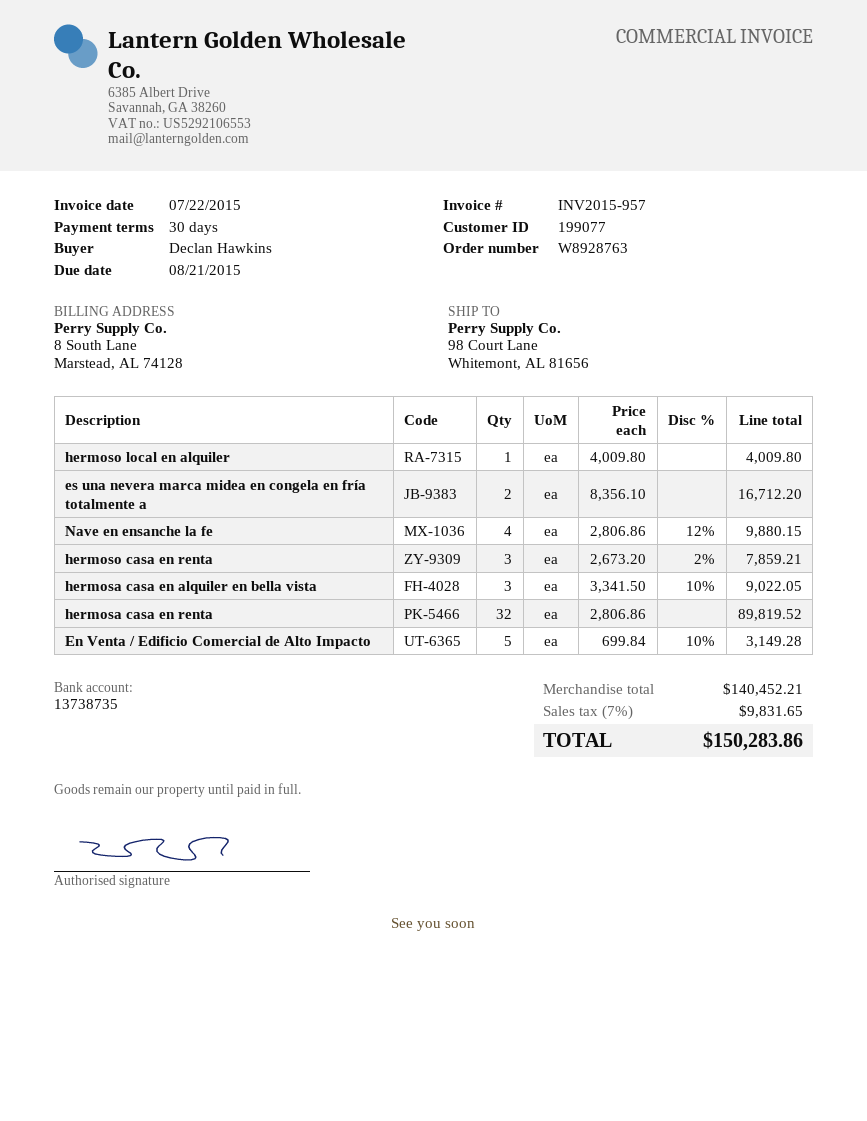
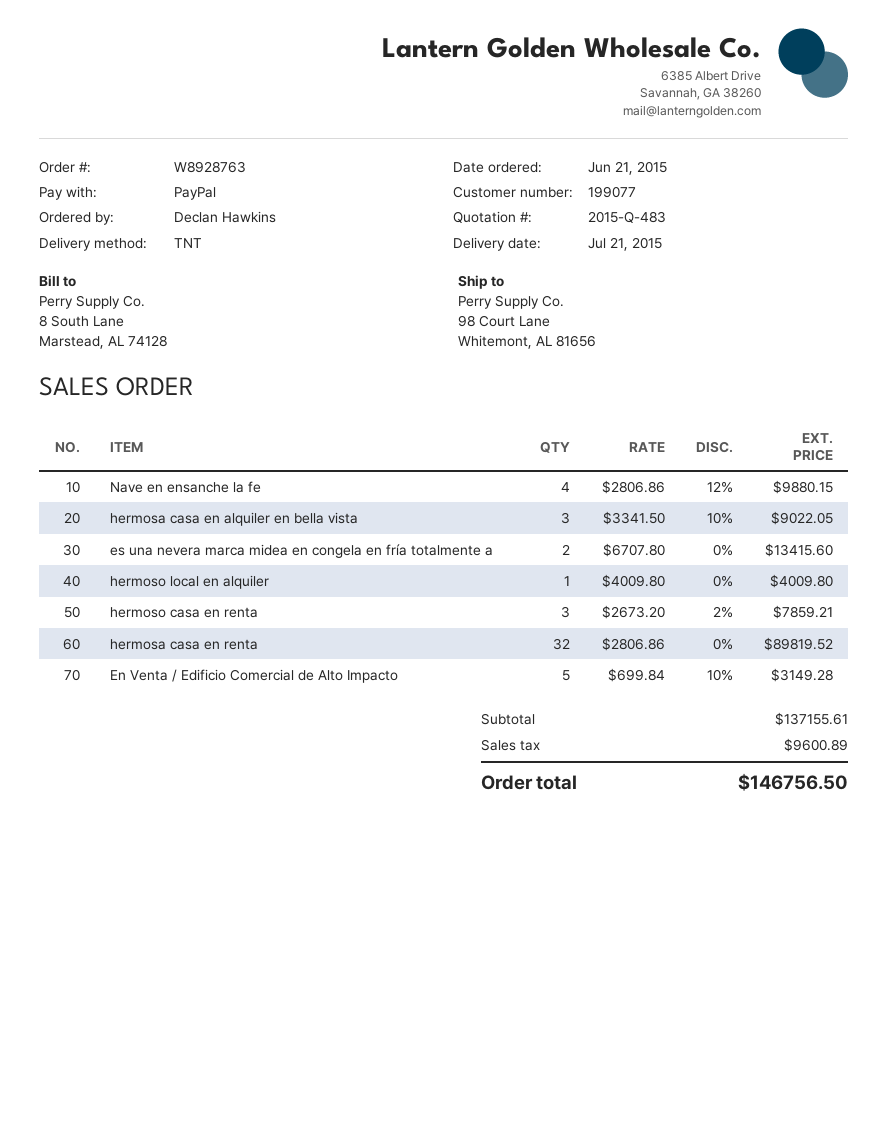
es una nevera marca midea en congela en fría totalmente a: 2 x 8356.10 = 16712.20 -> 2 x 6707.80 = 13415.60
subtotal: 140452.21 -> 137155.61
tax: 9831.65 -> 9600.89
total: 150283.86 -> 146756.50

